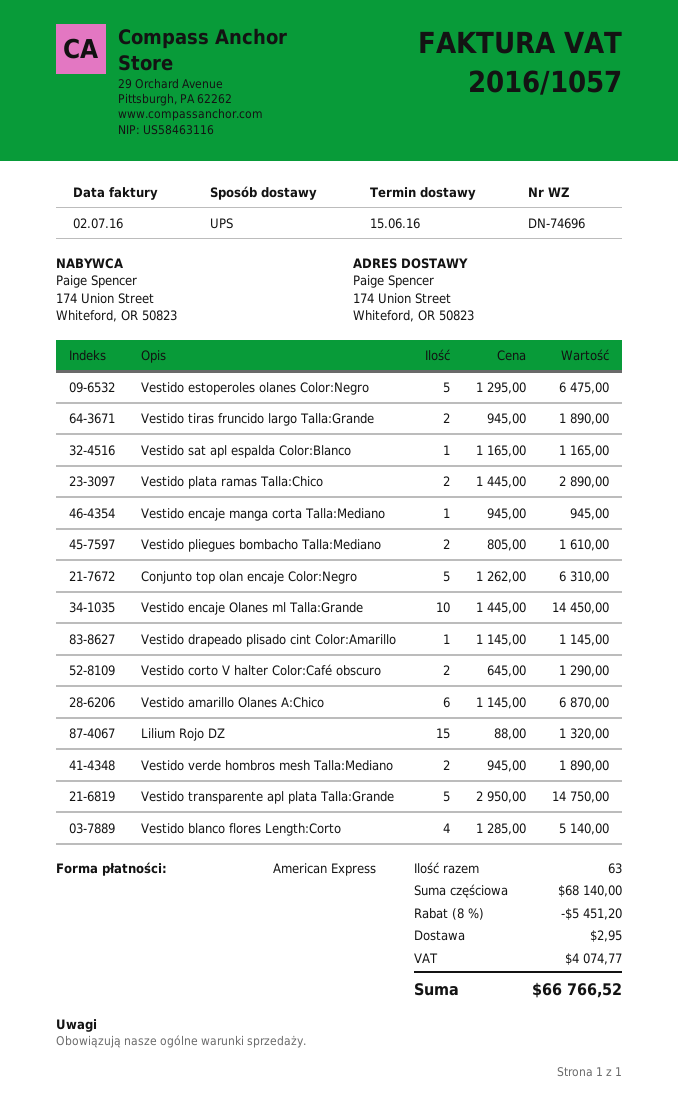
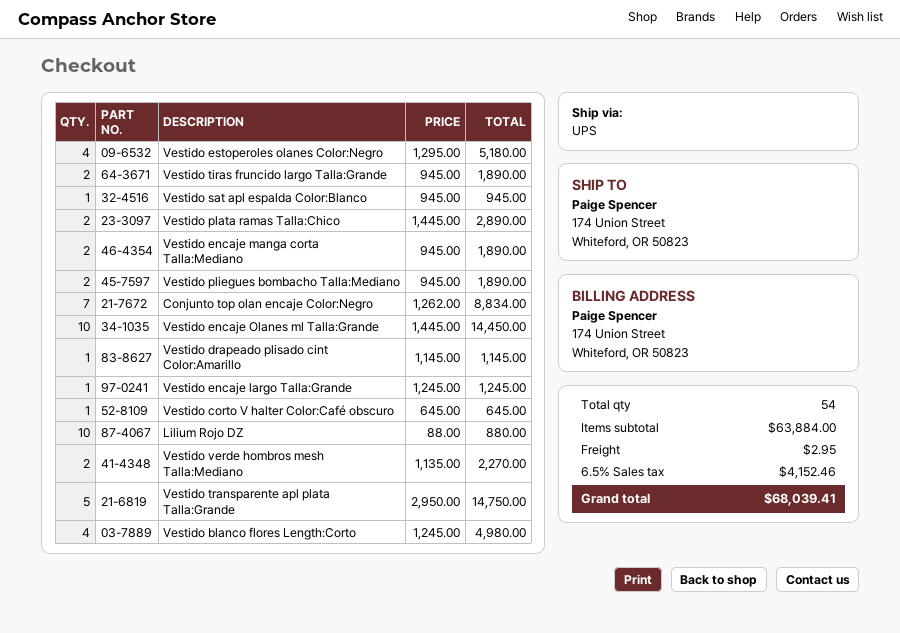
Vestido estoperoles olanes Color:Negro: 5 x 1295.00 = 6475.00 -> 4 x 1295.00 = 5180.00
Vestido sat apl espalda Color:Blanco: 1 x 1165.00 = 1165.00 -> 1 x 945.00 = 945.00
Vestido encaje manga corta Talla:Mediano: 1 x 945.00 = 945.00 -> 2 x 945.00 = 1890.00
Vestido pliegues bombacho Talla:Mediano: 2 x 805.00 = 1610.00 -> 2 x 945.00 = 1890.00
Conjunto top olan encaje Color:Negro: 5 x 1262.00 = 6310.00 -> 7 x 1262.00 = 8834.00
Vestido corto V halter Color:Café obscuro: 2 x 645.00 = 1290.00 -> 1 x 645.00 = 645.00
Vestido amarillo Olanes A:Chico: 6 x 1145.00 = 6870.00 -> none
Lilium Rojo DZ: 15 x 88.00 = 1320.00 -> 10 x 88.00 = 880.00
Vestido verde hombros mesh Talla:Mediano: 2 x 945.00 = 1890.00 -> 2 x 1135.00 = 2270.00
Vestido blanco flores Length:Corto: 4 x 1285.00 = 5140.00 -> 4 x 1245.00 = 4980.00
Vestido encaje largo Talla:Grande: none -> 1 x 1245.00 = 1245.00
total quantity: 63 -> 54
subtotal: 68140.00 -> 63884.00
discount: 8% = 5451.20 -> none
tax: 4074.77 -> 4152.46
total: 66766.52 -> 68039.41

